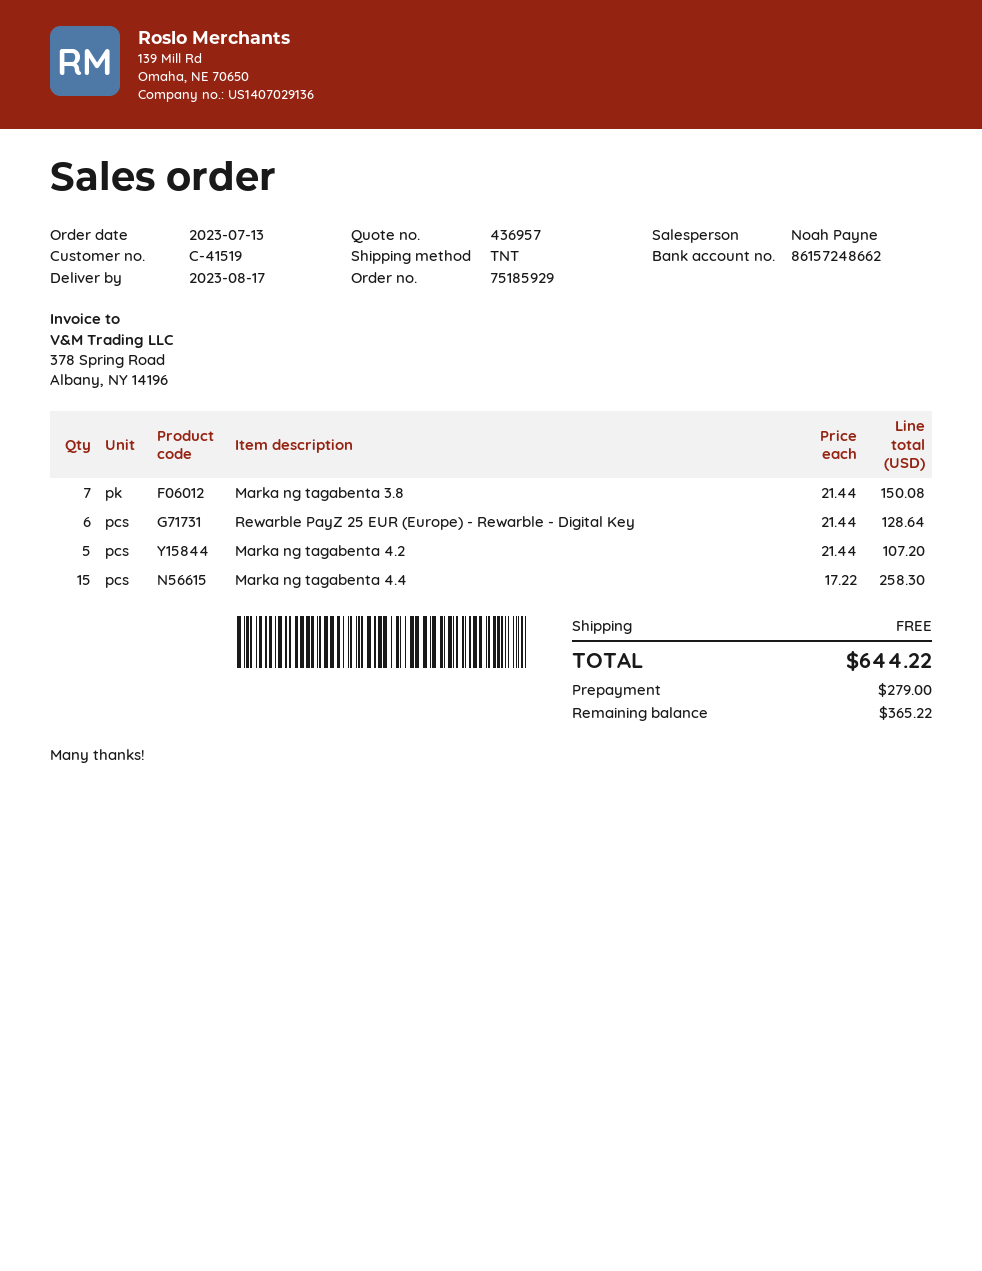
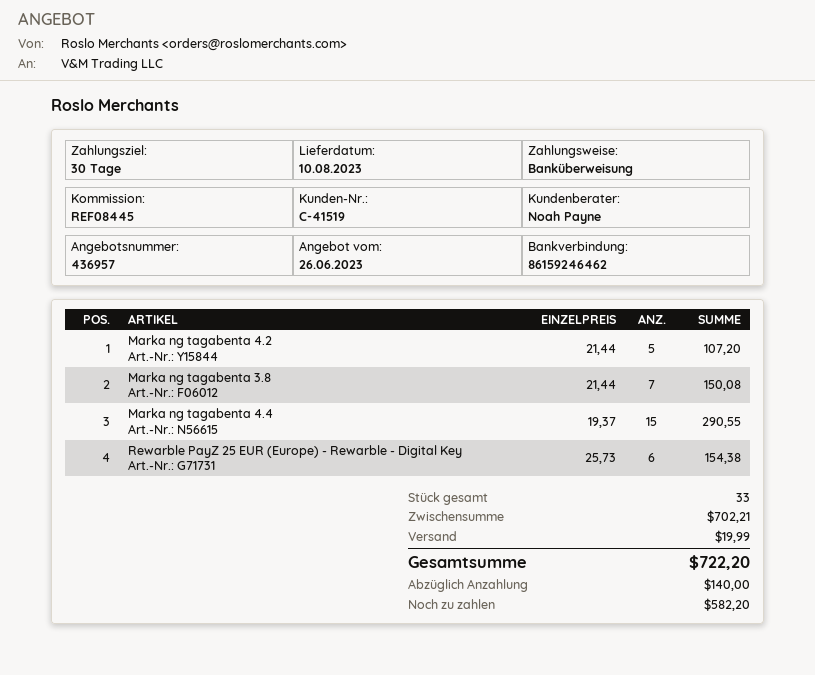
delivery date: 2023-08-17 -> 2023-08-10
bank account: 86157248662 -> 86159246462
Rewarble PayZ 25 EUR (Europe) - Rewarble - Digital Key: 6 x 21.44 = 128.64 -> 6 x 25.73 = 154.38
Marka ng tagabenta 4.4: 15 x 17.22 = 258.30 -> 15 x 19.37 = 290.55
shipping: 0.00 -> 19.99
total: 644.22 -> 722.20
deposit: 279.00 -> 140.00
balance: 365.22 -> 582.20

